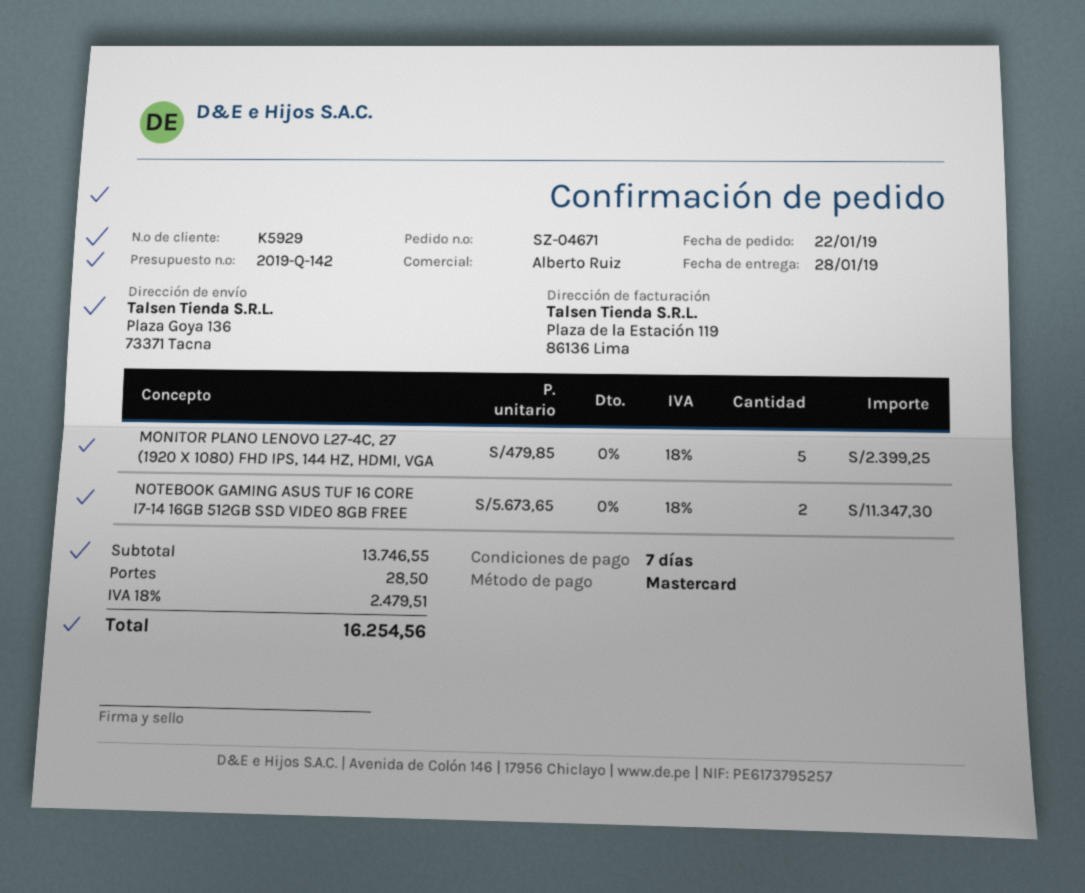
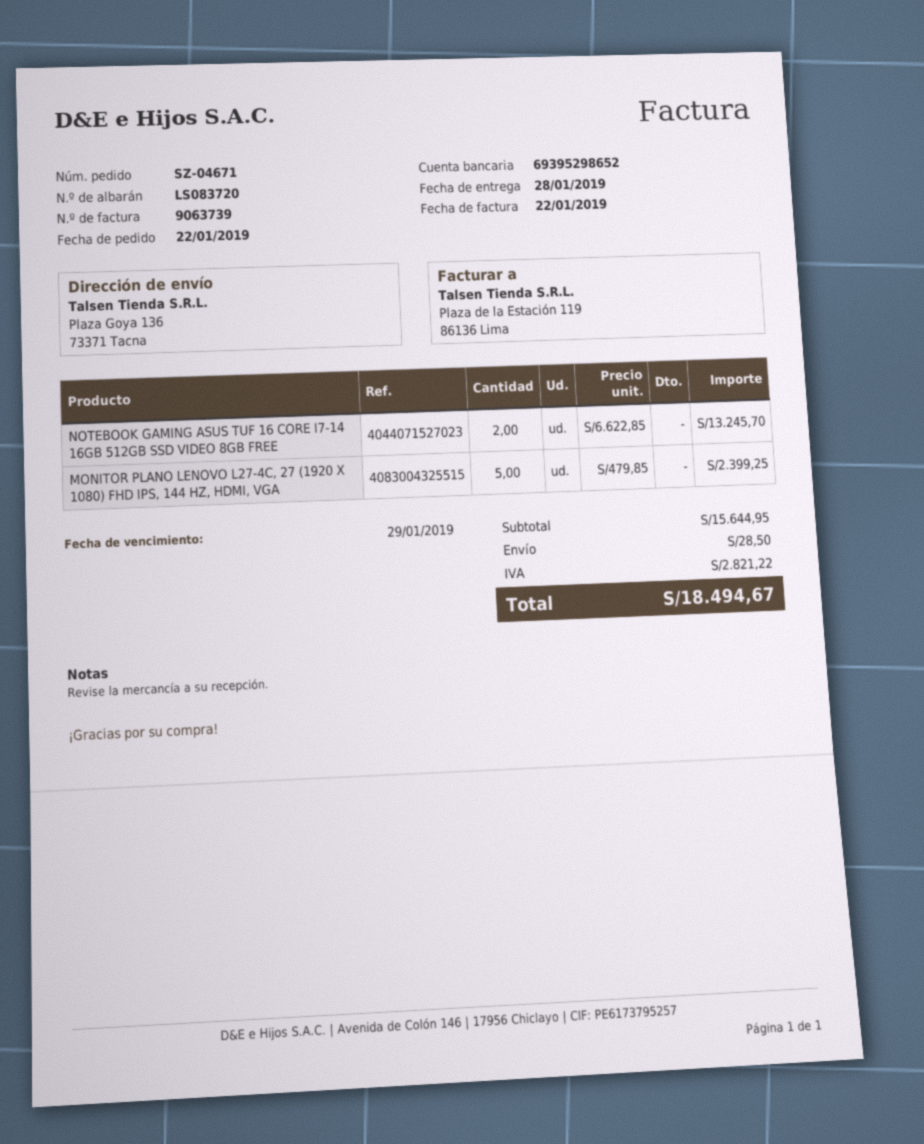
NOTEBOOK GAMING ASUS TUF 16 CORE I7-14 16GB 512GB SSD VIDEO 8GB FREE: 2 x 5673.65 = 11347.30 -> 2 x 6622.85 = 13245.70
subtotal: 13746.55 -> 15644.95
tax: 2479.51 -> 2821.22
total: 16254.56 -> 18494.67

